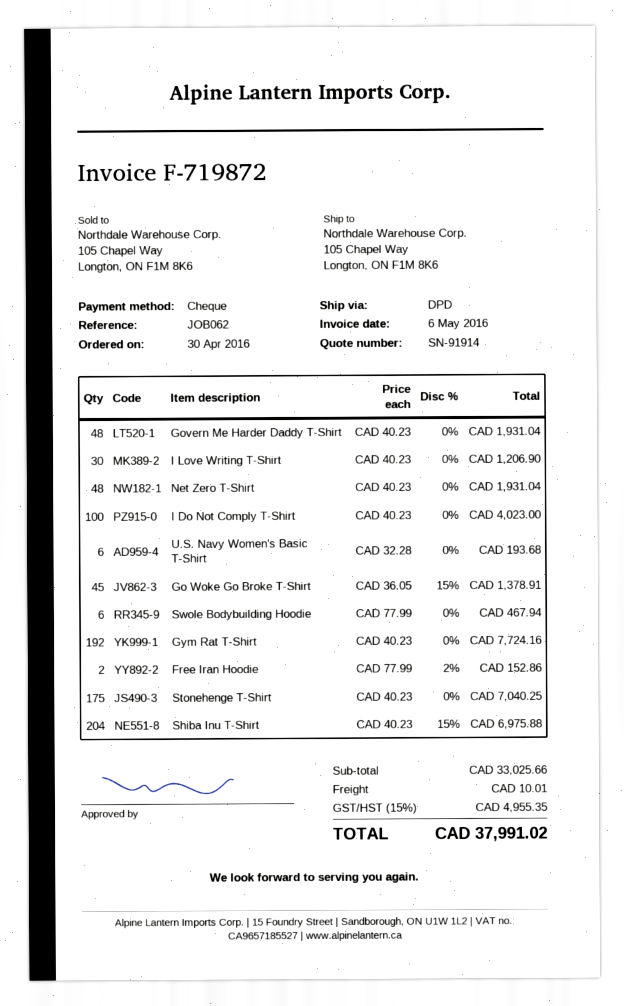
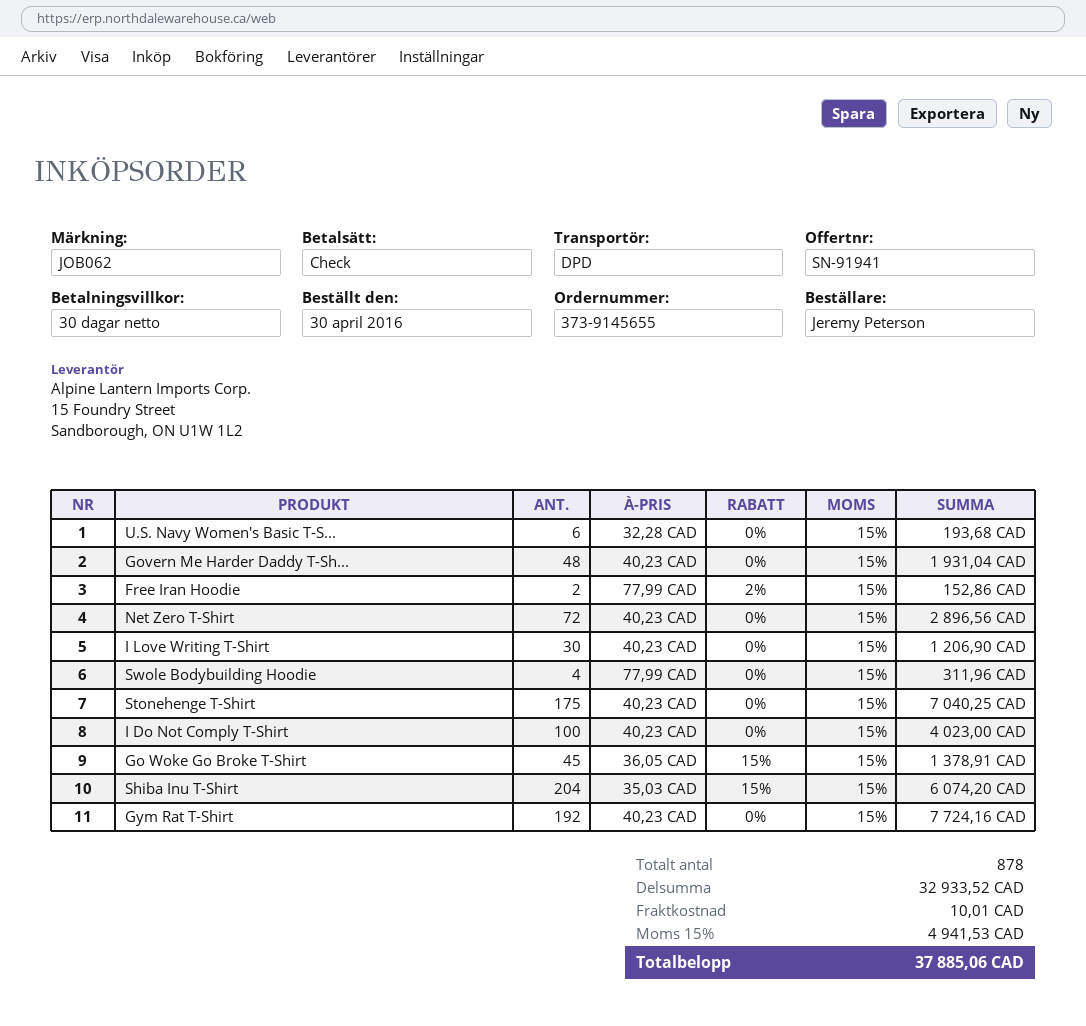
quote number: SN-91914 -> SN-91941
Net Zero T-Shirt: 48 x 40.23 = 1931.04 -> 72 x 40.23 = 2896.56
Swole Bodybuilding Hoodie: 6 x 77.99 = 467.94 -> 4 x 77.99 = 311.96
Shiba Inu T-Shirt: 204 x 40.23 - 15% = 6975.88 -> 204 x 35.03 - 15% = 6074.20
subtotal: 33025.66 -> 32933.52
tax: 15% = 4955.35 -> 15% = 4941.53
total: 37991.02 -> 37885.06

